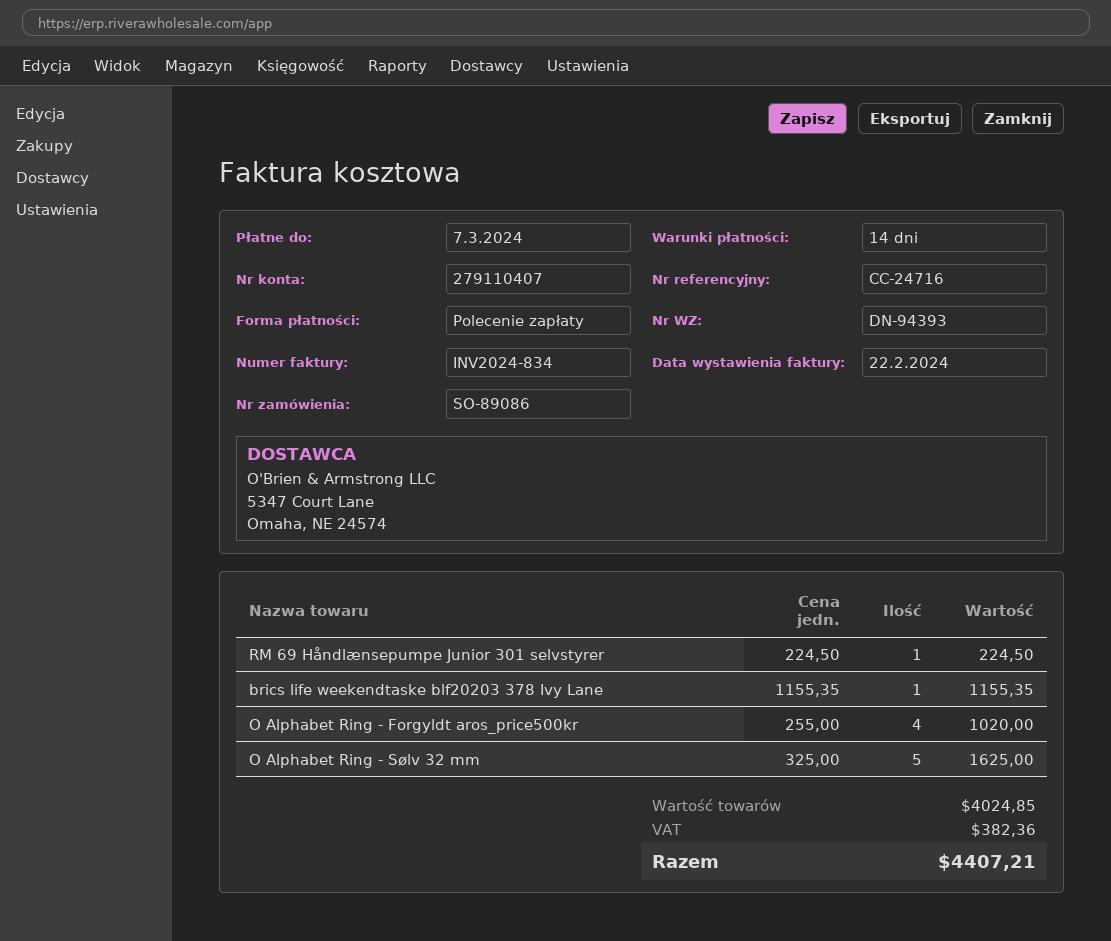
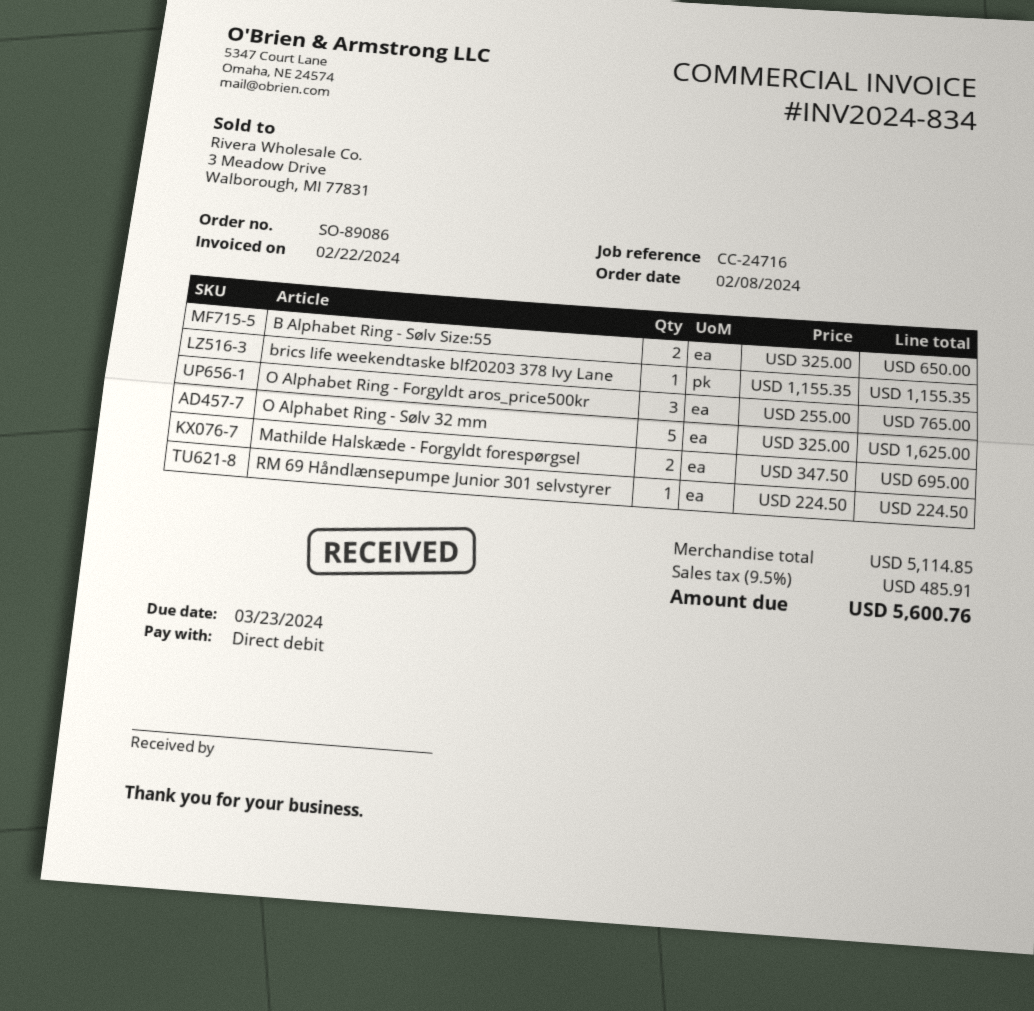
due date: 2024-03-07 -> 2024-03-23
O Alphabet Ring - Forgyldt aros_price500kr: 4 x 255.00 = 1020.00 -> 3 x 255.00 = 765.00
B Alphabet Ring - Sølv Size:55: none -> 2 x 325.00 = 650.00
Mathilde Halskæde - Forgyldt forespørgsel: none -> 2 x 347.50 = 695.00
subtotal: 4024.85 -> 5114.85
tax: 382.36 -> 485.91
total: 4407.21 -> 5600.76

